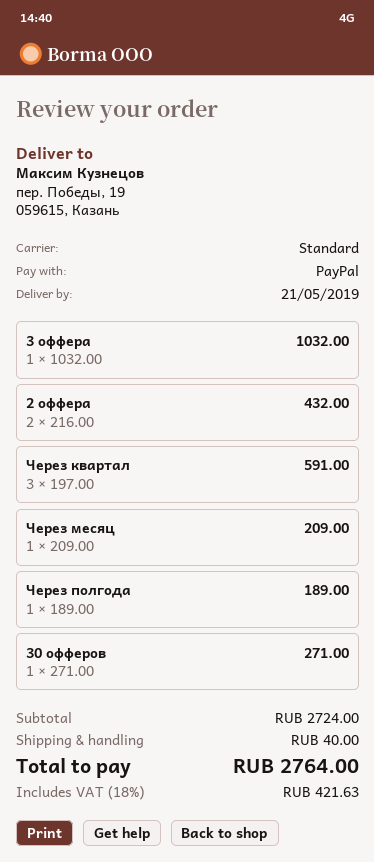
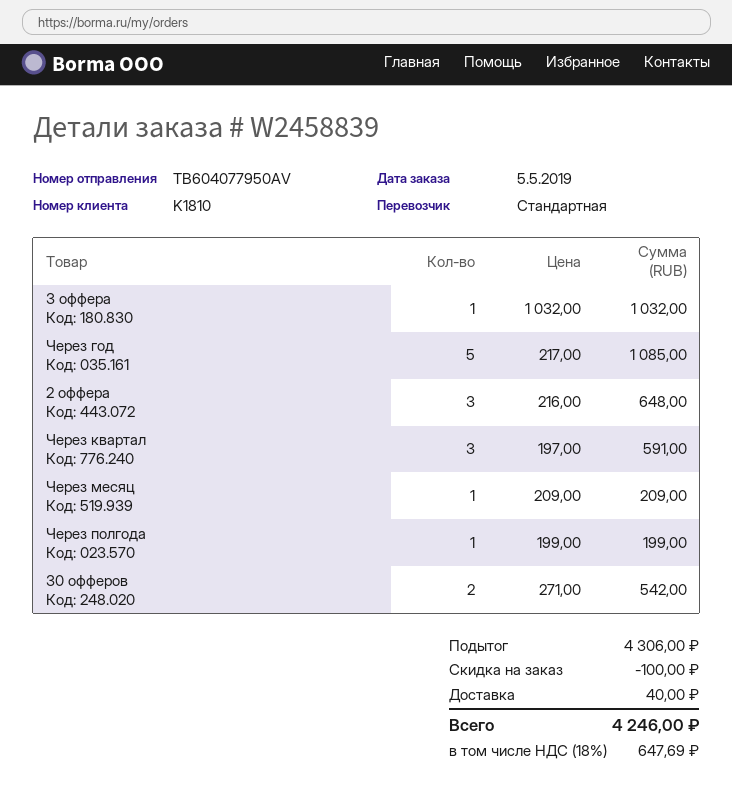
2 оффера: 2 x 216.00 = 432.00 -> 3 x 216.00 = 648.00
Через полгода: 1 x 189.00 = 189.00 -> 1 x 199.00 = 199.00
30 офферов: 1 x 271.00 = 271.00 -> 2 x 271.00 = 542.00
Через год: none -> 5 x 217.00 = 1085.00
subtotal: 2724.00 -> 4306.00
discount: none -> 100.00
tax: 18% = 421.63 -> 18% = 647.69
total: 2764.00 -> 4246.00

